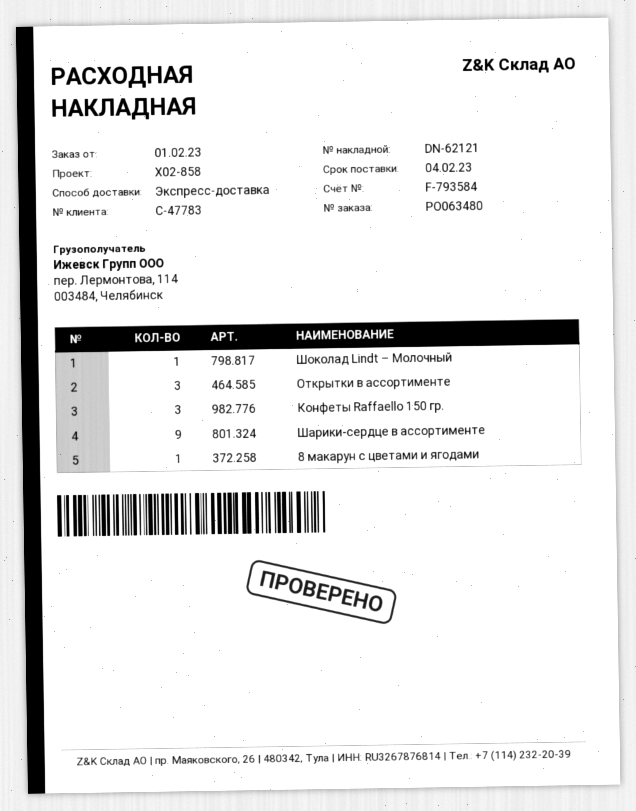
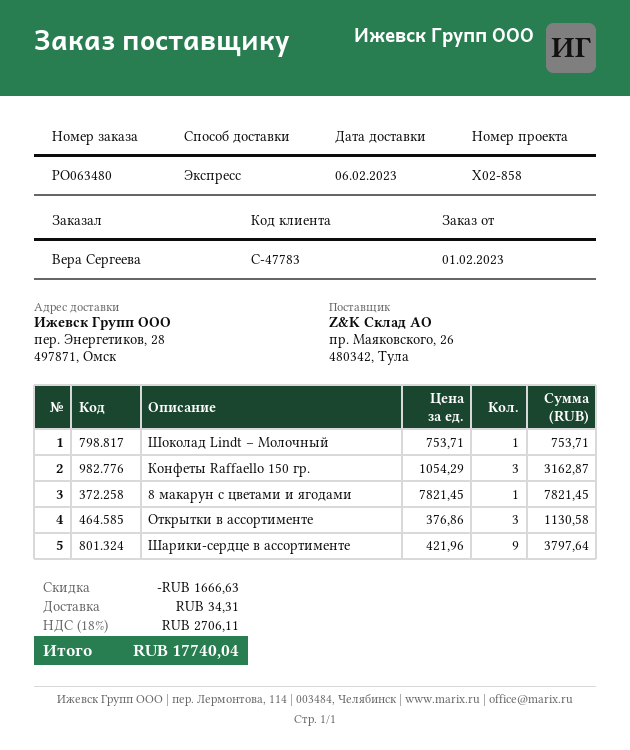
delivery date: 2023-02-04 -> 2023-02-06
ship to: пер. Лермонтова, 114, 003484, Челябинск -> пер. Энергетиков, 28, 497871, Омск

